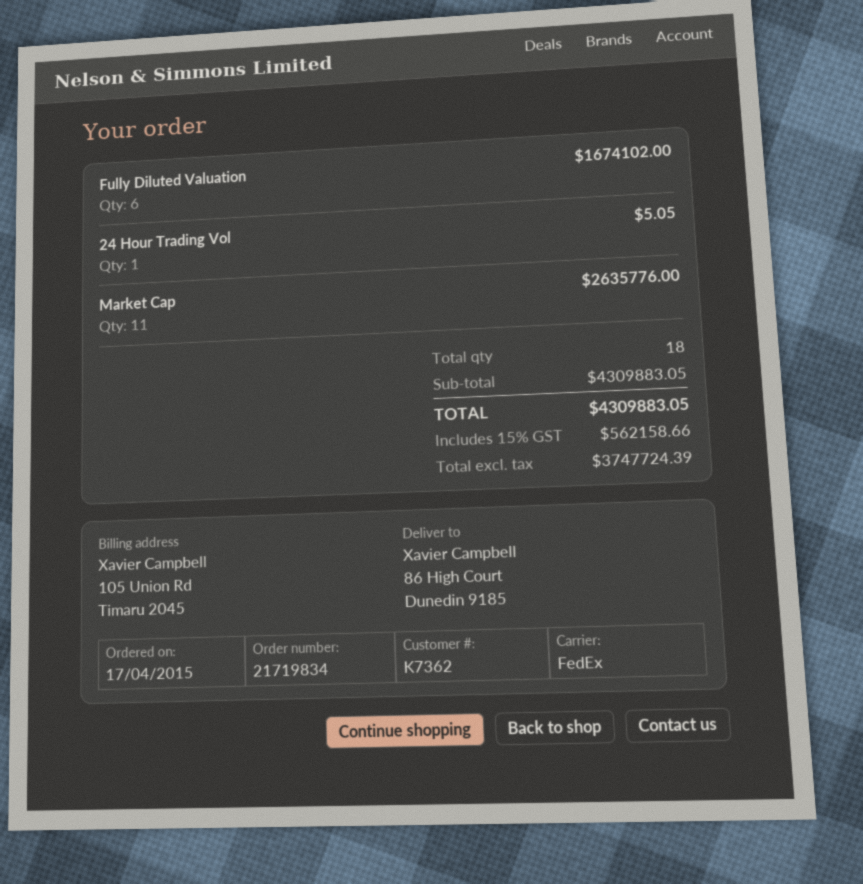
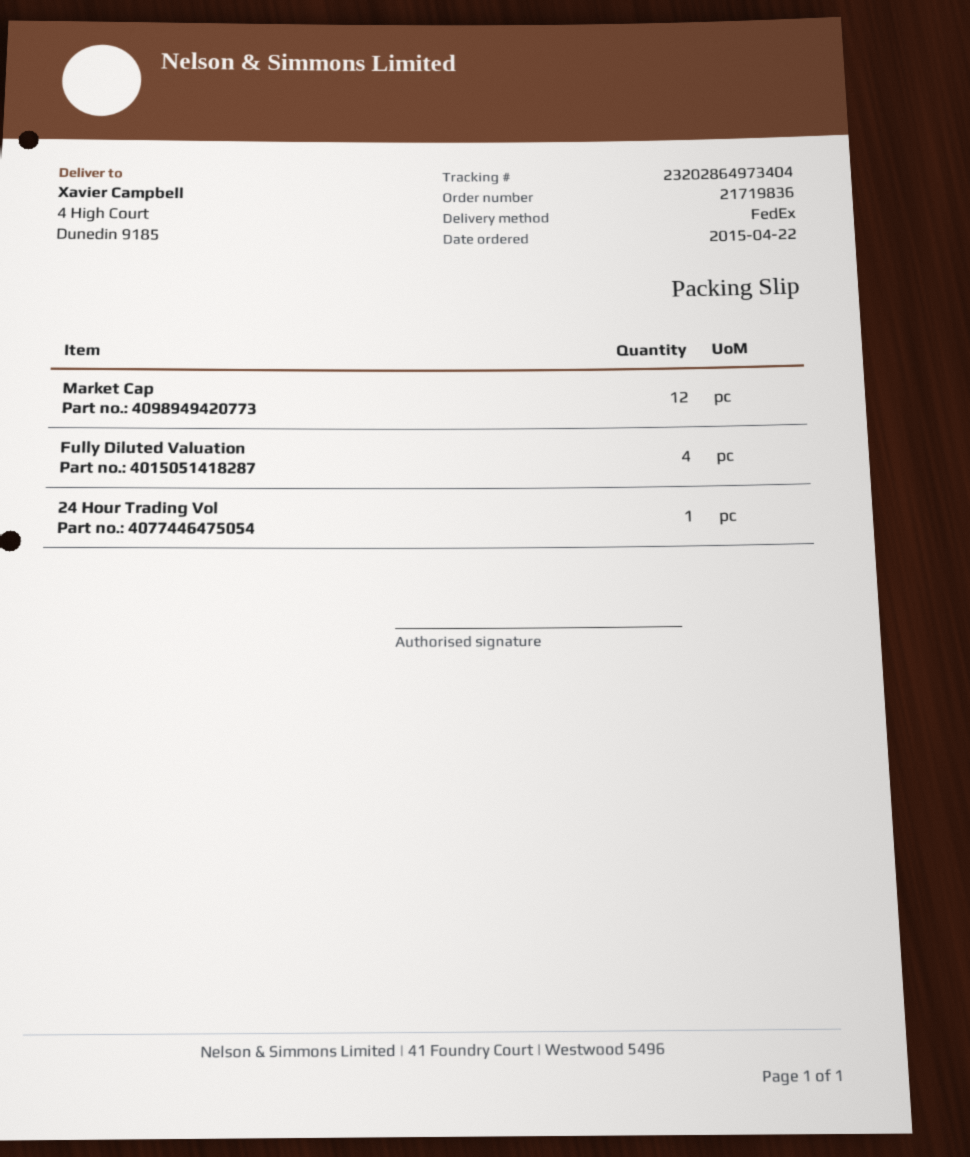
order number: 21719834 -> 21719836
order date: 2015-04-17 -> 2015-04-22
ship to: 86 High Court, Dunedin 9185 -> 4 High Court, Dunedin 9185
Fully Diluted Valuation: 6 -> 4
Market Cap: 11 -> 12

